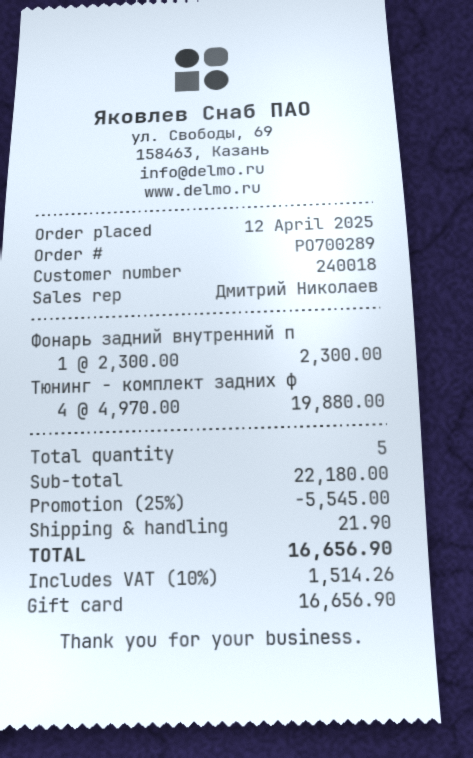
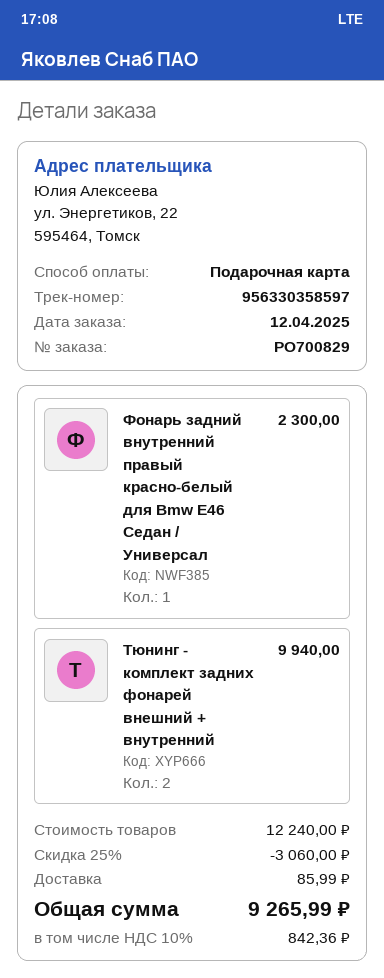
order number: PO700289 -> PO700829
Тюнинг - комплект задних ф: 4 for 19880.00 -> 2 for 9940.00
subtotal: 22180.00 -> 12240.00
discount: 25% = 5545.00 -> 25% = 3060.00
shipping: 21.90 -> 85.99
tax: 10% = 1514.26 -> 10% = 842.36
total: 16656.90 -> 9265.99

